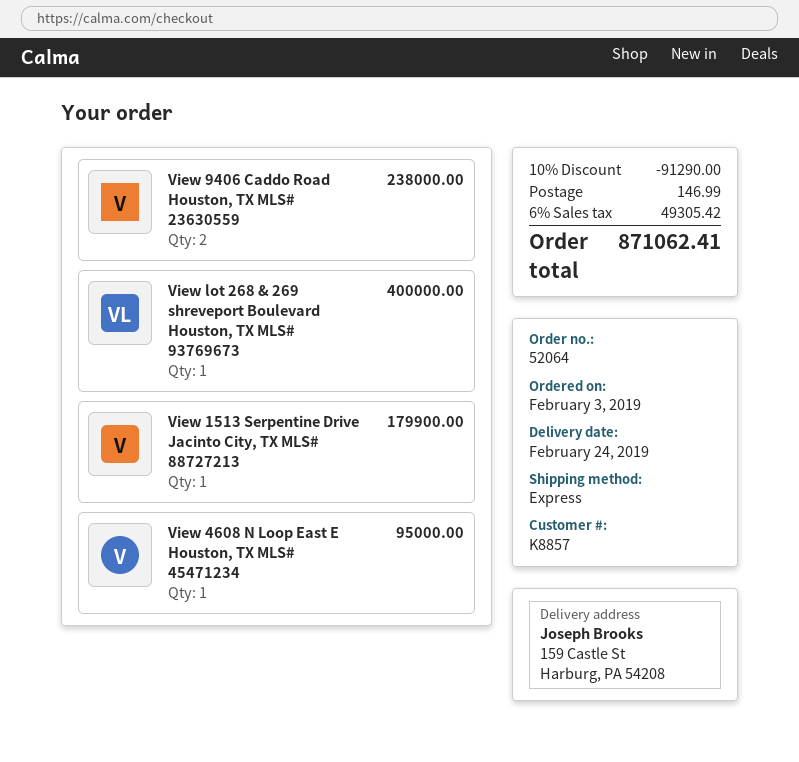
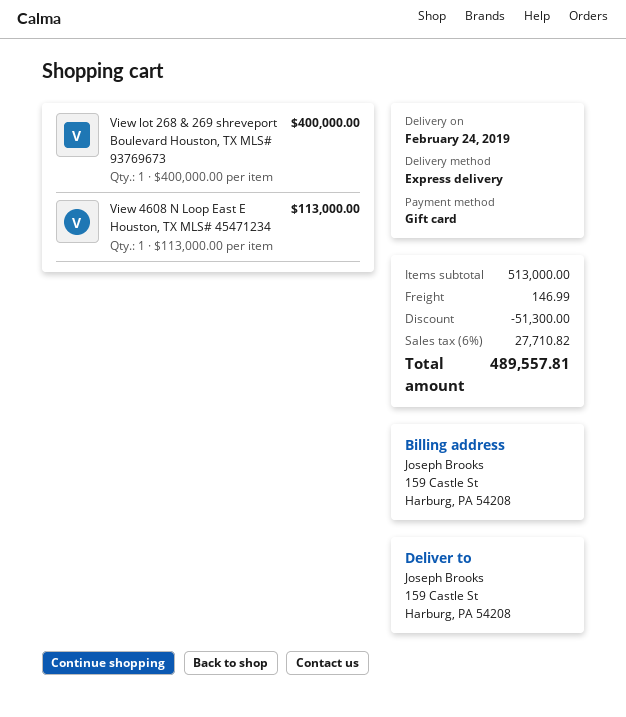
View 9406 Caddo Road Houston, TX MLS# 23630559: 2 for 238000.00 -> none
View 1513 Serpentine Drive Jacinto City, TX MLS# 88727213: 1 for 179900.00 -> none
View 4608 N Loop East E Houston, TX MLS# 45471234: 1 for 95000.00 -> 1 for 113000.00
discount: 91290.00 -> 51300.00
tax: 6% = 49305.42 -> 6% = 27710.82
total: 871062.41 -> 489557.81

